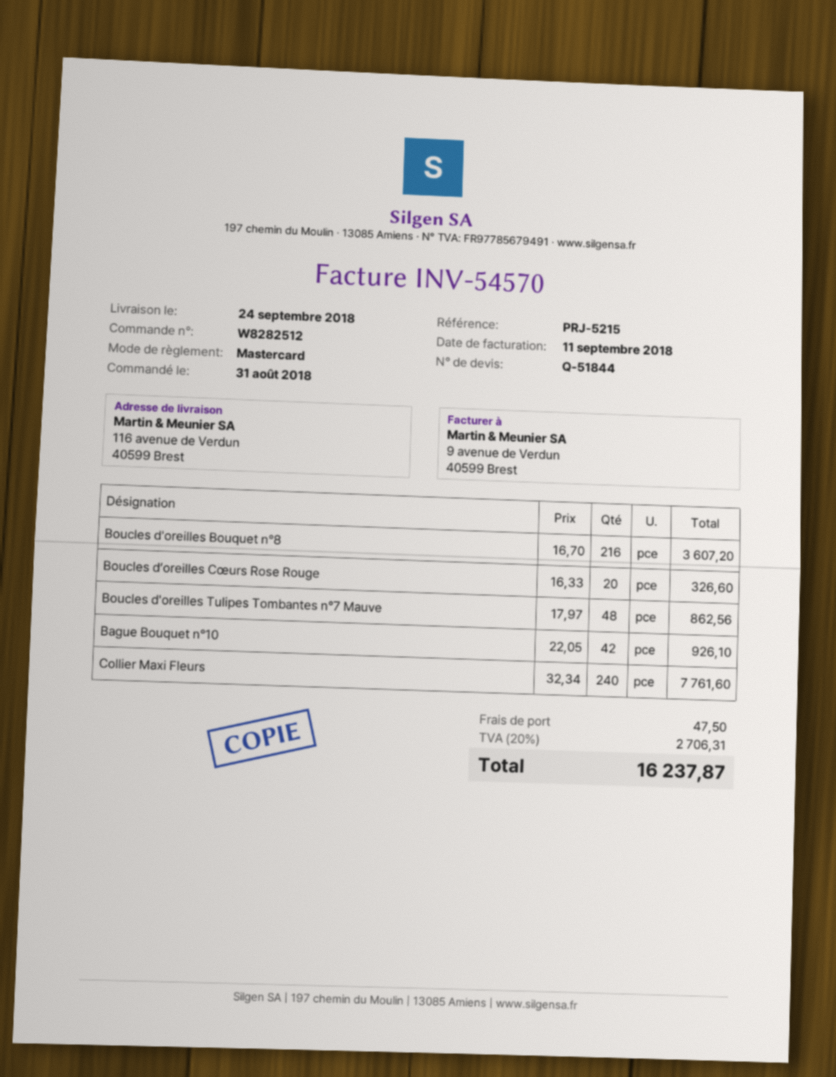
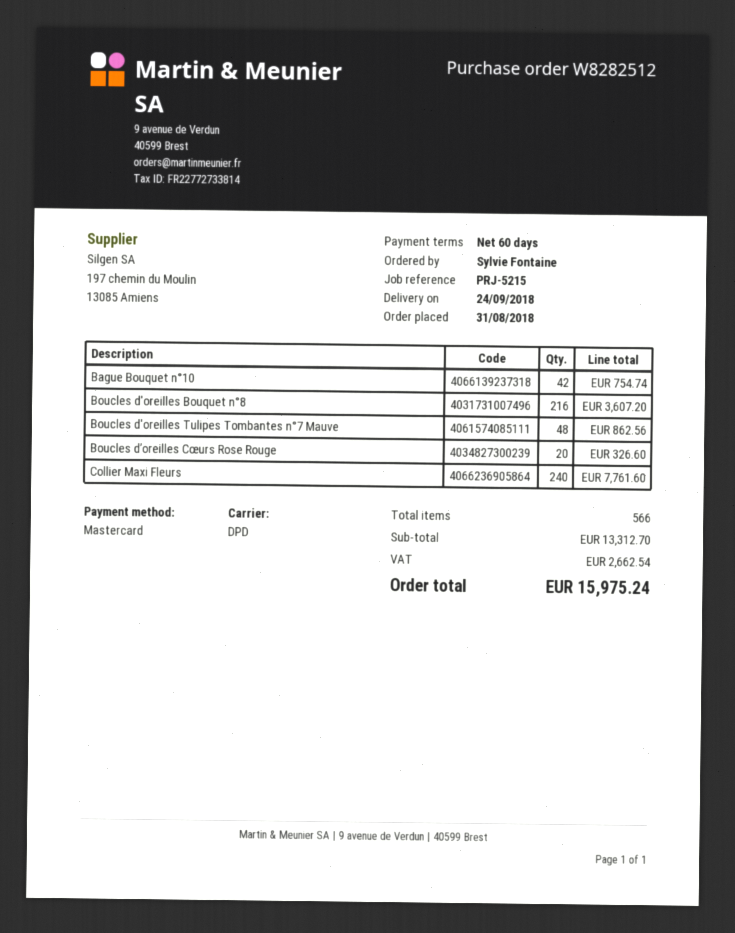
Bague Bouquet n°10: 42 for 926.10 -> 42 for 754.74
shipping: 47.50 -> none
tax: 2706.31 -> 2662.54
total: 16237.87 -> 15975.24

